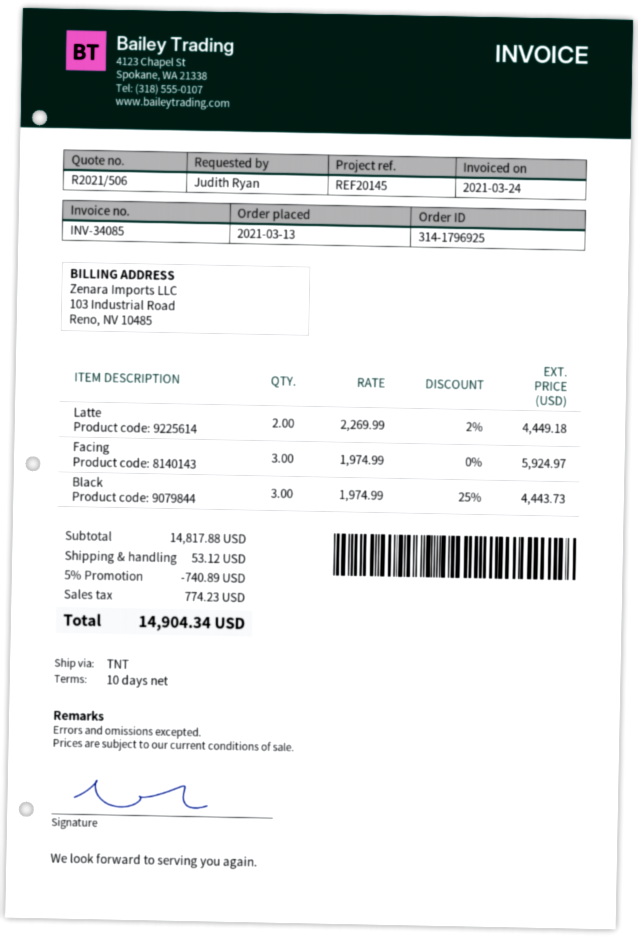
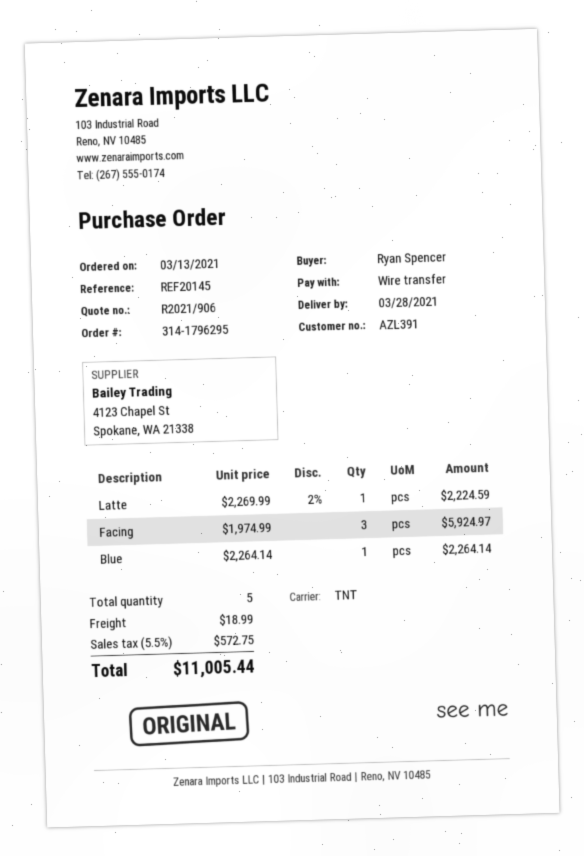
quote number: R2021/506 -> R2021/906
order number: 314-1796925 -> 314-1796295
ordered by: Judith Ryan -> Ryan Spencer
Latte: 2 x 2269.99 - 2% = 4449.18 -> 1 x 2269.99 - 2% = 2224.59
Black: 3 x 1974.99 - 25% = 4443.73 -> none
Blue: none -> 1 x 2264.14 = 2264.14
discount: 5% = 740.89 -> none
shipping: 53.12 -> 18.99
tax: 774.23 -> 572.75
total: 14904.34 -> 11005.44

